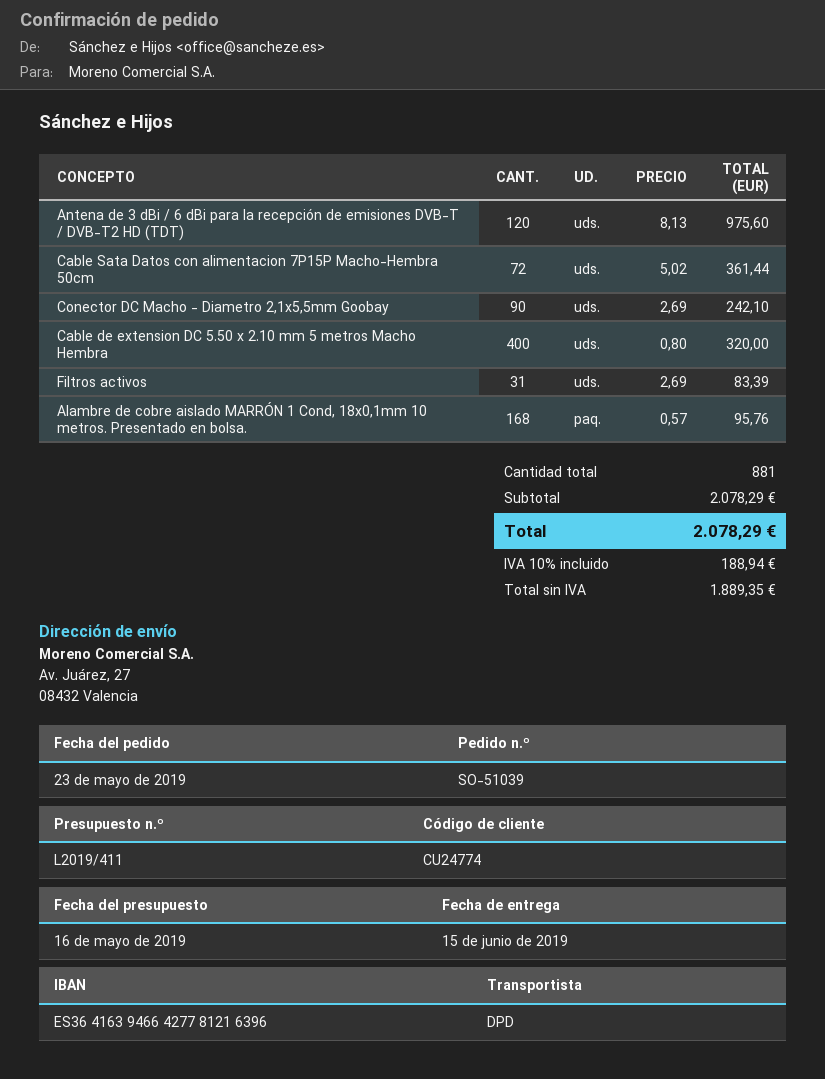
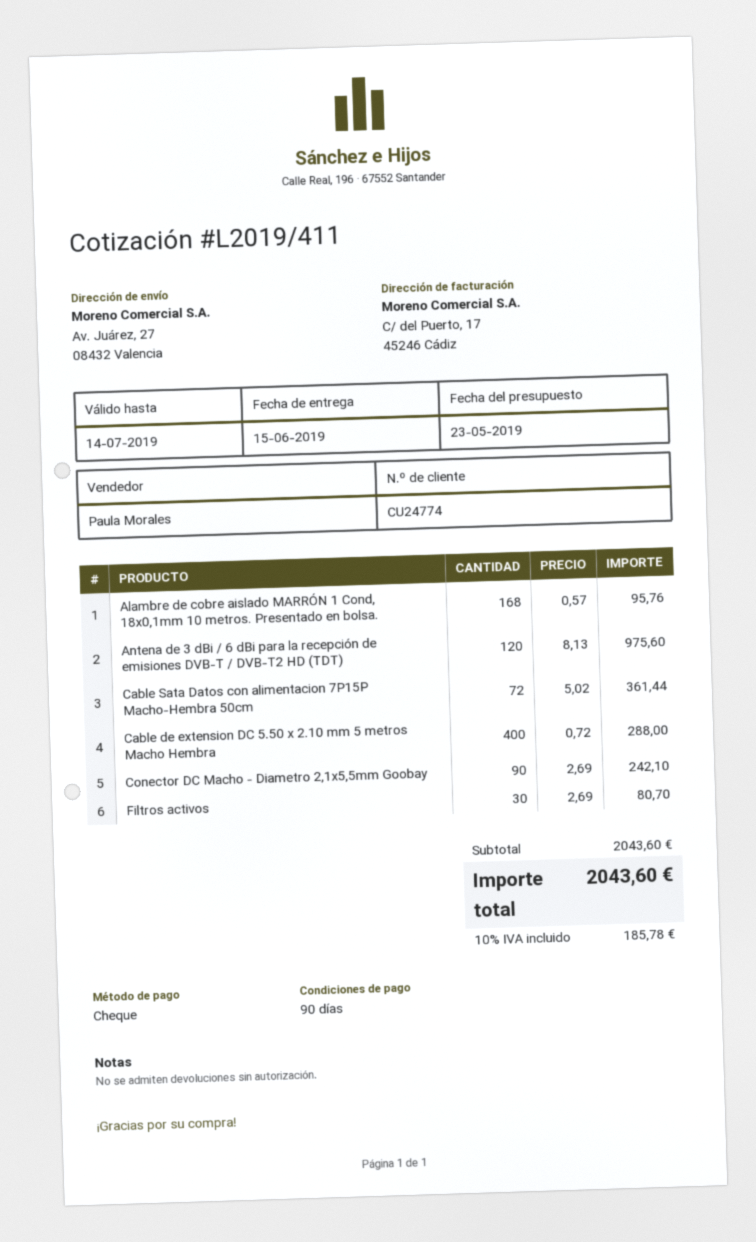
quote date: 2019-05-16 -> 2019-05-23
Cable de extension DC 5.50 x 2.10 mm 5 metros Macho Hembra: 400 x 0.80 = 320.00 -> 400 x 0.72 = 288.00
Filtros activos: 31 x 2.69 = 83.39 -> 30 x 2.69 = 80.70
subtotal: 2078.29 -> 2043.60
tax: 10% = 188.94 -> 10% = 185.78
total: 2078.29 -> 2043.60

